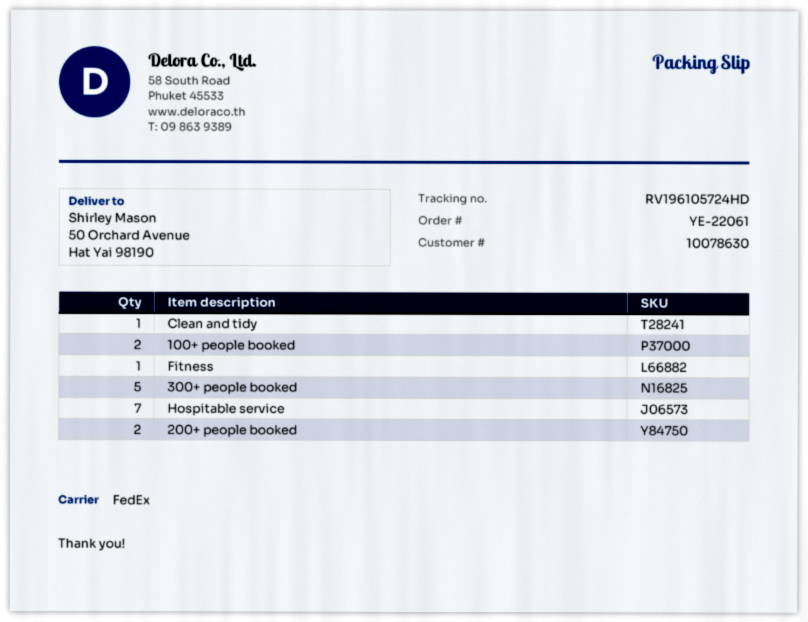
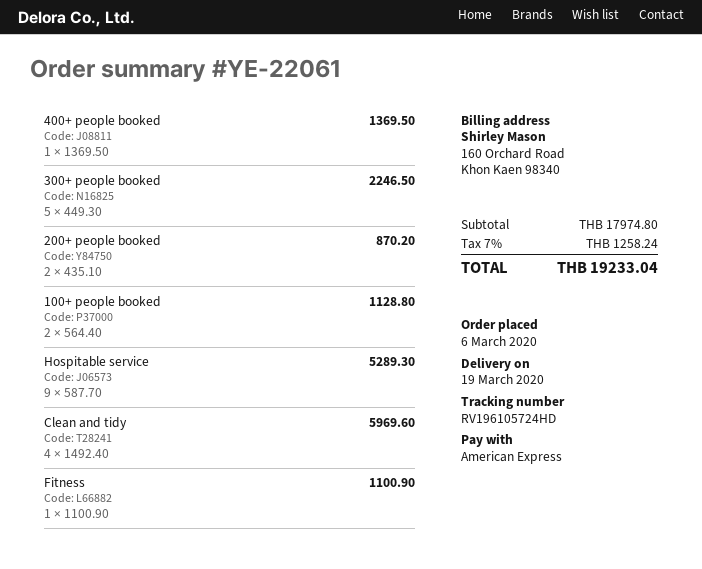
Clean and tidy: 1 -> 4
Hospitable service: 7 -> 9
400+ people booked: none -> 1

